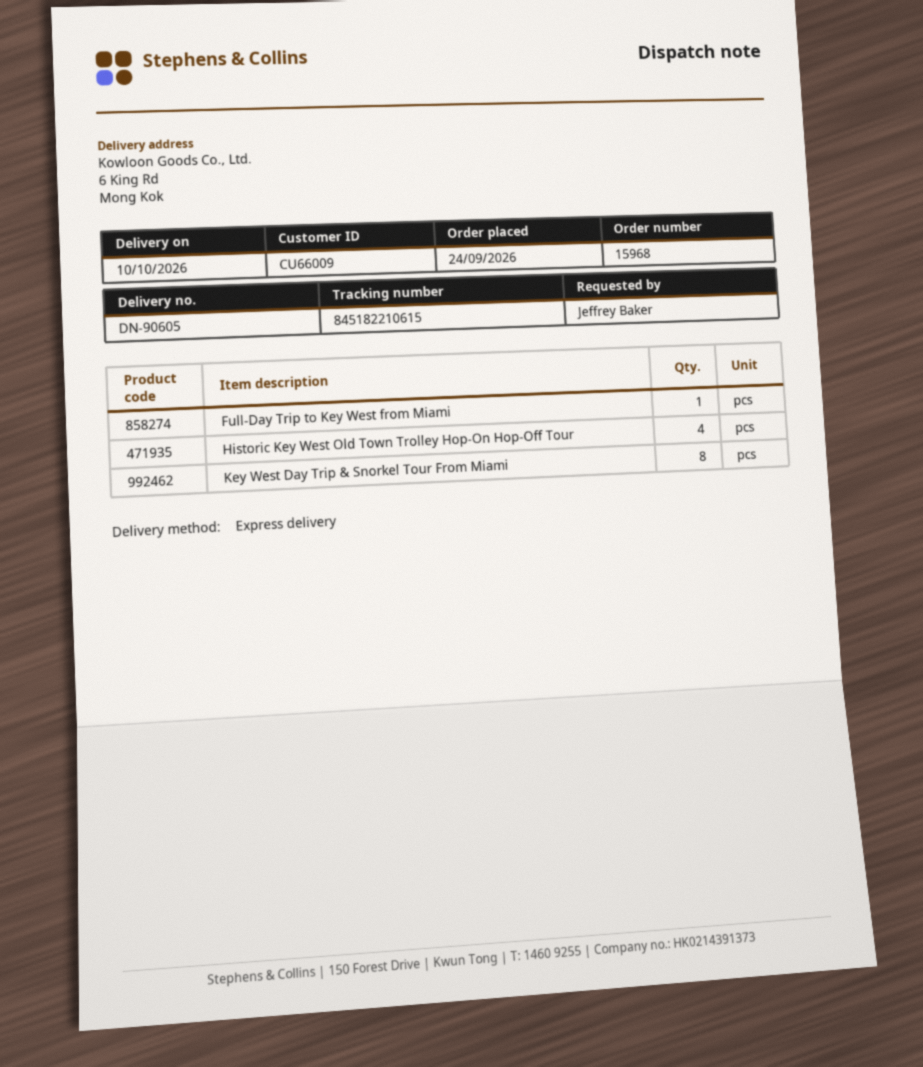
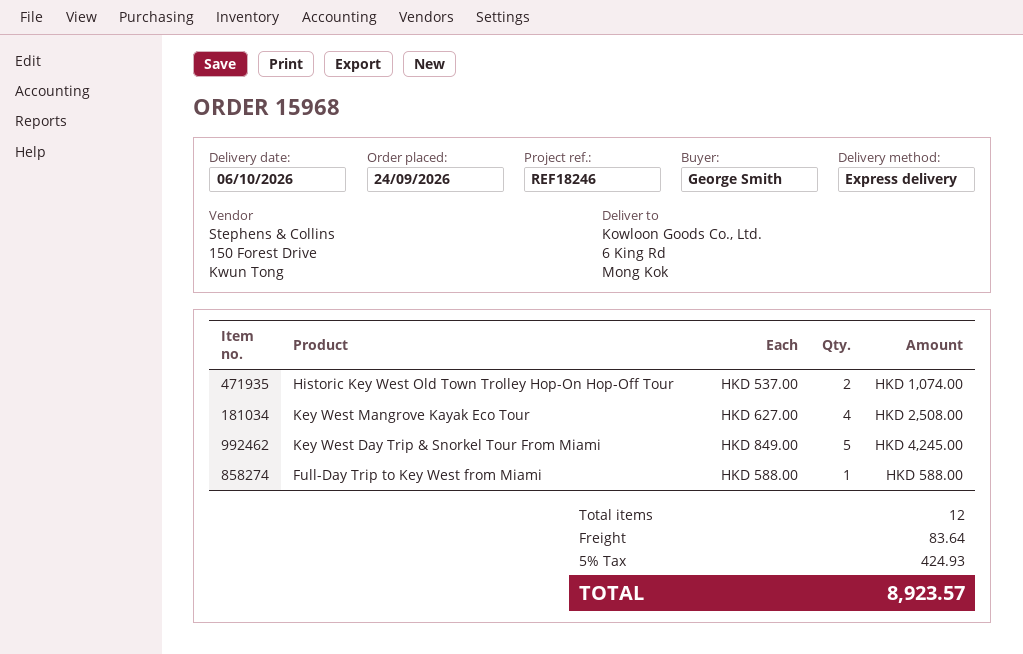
delivery date: 2026-10-10 -> 2026-10-06
ordered by: Jeffrey Baker -> George Smith
Historic Key West Old Town Trolley Hop-On Hop-Off Tour: 4 -> 2
Key West Day Trip & Snorkel Tour From Miami: 8 -> 5
Key West Mangrove Kayak Eco Tour: none -> 4

